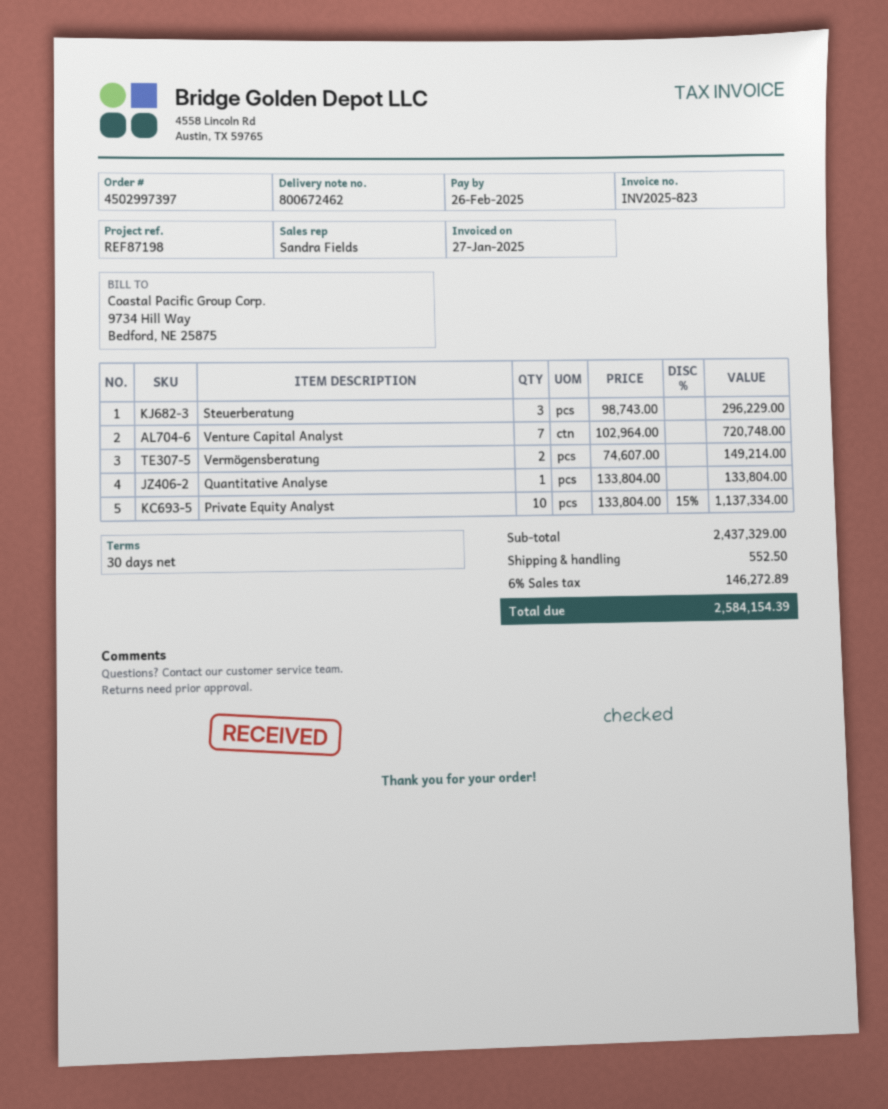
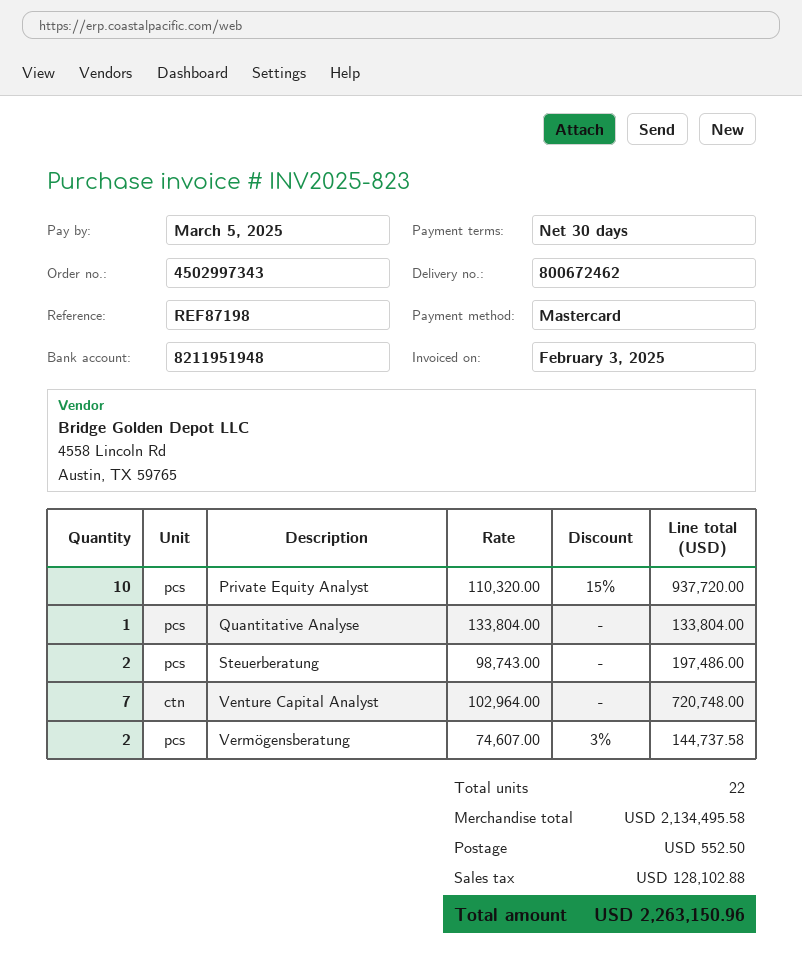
order number: 4502997397 -> 4502997343
invoice date: 2025-01-27 -> 2025-02-03
due date: 2025-02-26 -> 2025-03-05
Steuerberatung: 3 x 98743.00 = 296229.00 -> 2 x 98743.00 = 197486.00
Vermögensberatung: 2 x 74607.00 = 149214.00 -> 2 x 74607.00 - 3% = 144737.58
Private Equity Analyst: 10 x 133804.00 - 15% = 1137334.00 -> 10 x 110320.00 - 15% = 937720.00
subtotal: 2437329.00 -> 2134495.58
tax: 146272.89 -> 128102.88
total: 2584154.39 -> 2263150.96

